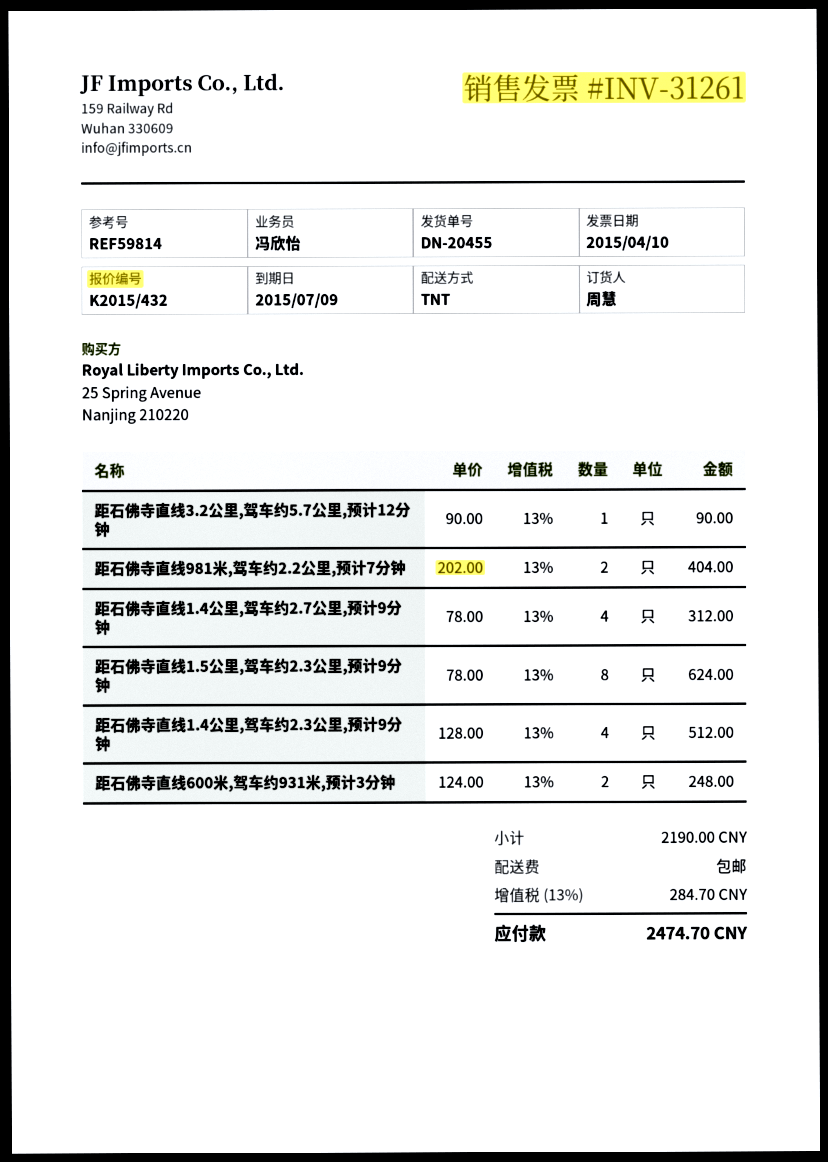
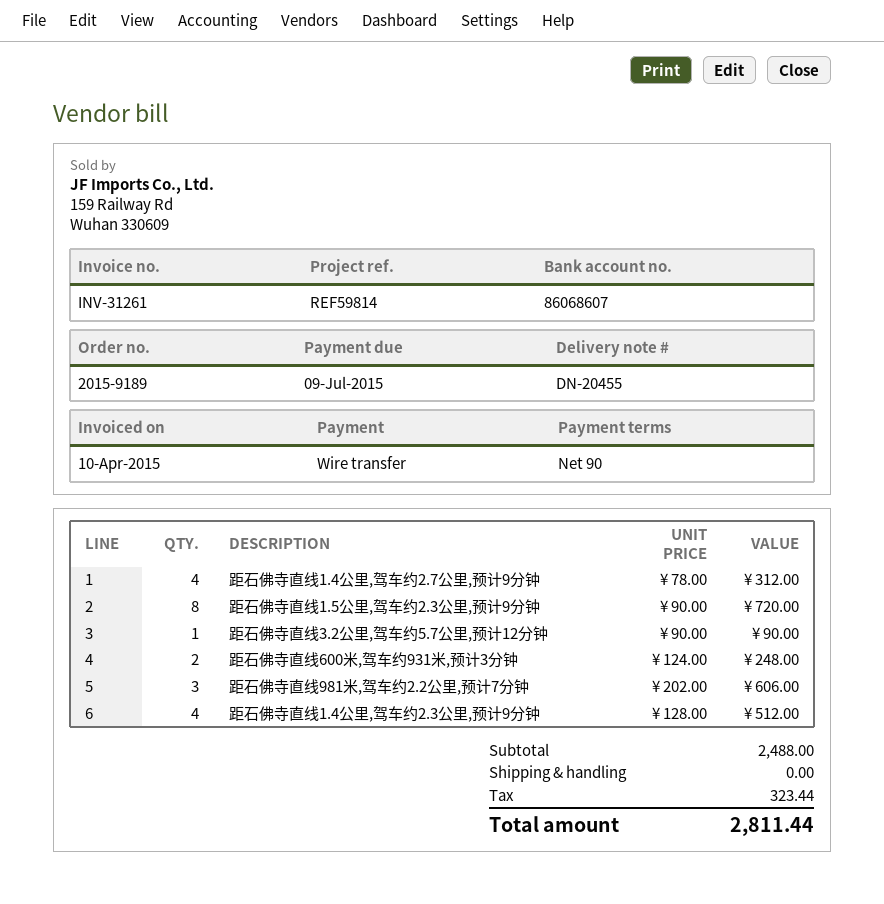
距石佛寺直线981米,驾车约2.2公里,预计7分钟: 2 x 202.00 = 404.00 -> 3 x 202.00 = 606.00
距石佛寺直线1.5公里,驾车约2.3公里,预计9分钟: 8 x 78.00 = 624.00 -> 8 x 90.00 = 720.00
subtotal: 2190.00 -> 2488.00
tax: 284.70 -> 323.44
total: 2474.70 -> 2811.44

